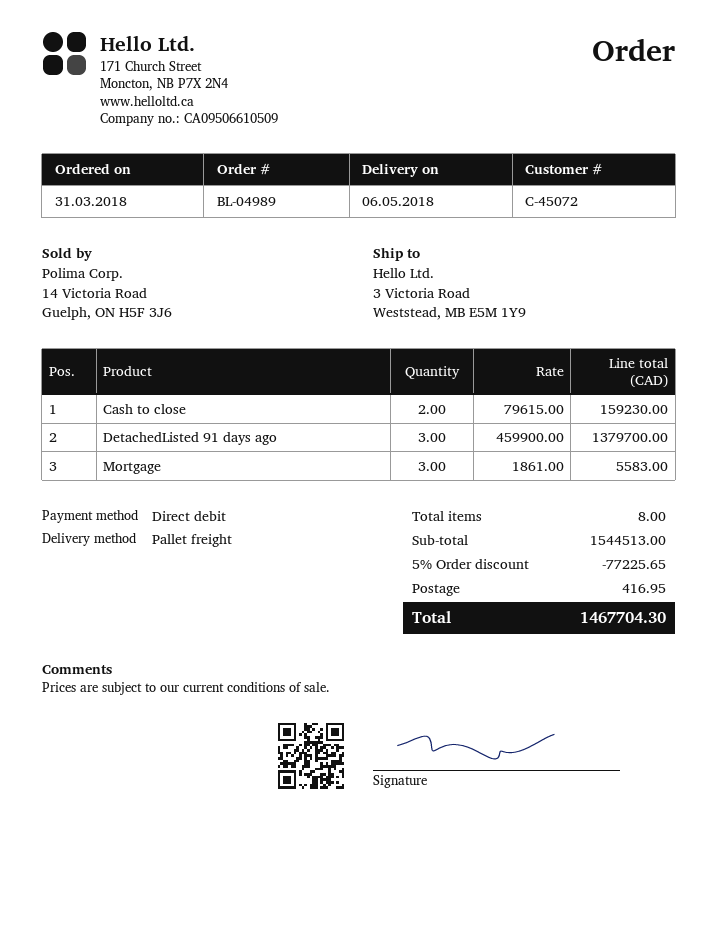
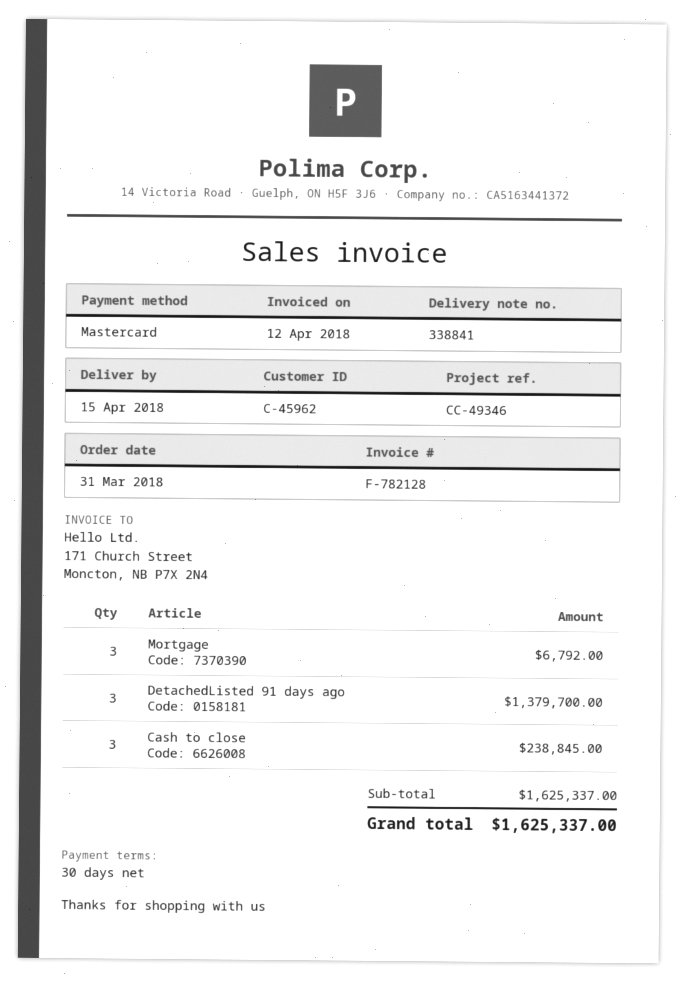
delivery date: 2018-05-06 -> 2018-04-15
customer number: C-45072 -> C-45962
payment method: direct debit -> Mastercard
Cash to close: 2 for 159230.00 -> 3 for 238845.00
Mortgage: 3 for 5583.00 -> 3 for 6792.00
subtotal: 1544513.00 -> 1625337.00
discount: 5% = 77225.65 -> none
shipping: 416.95 -> none
total: 1467704.30 -> 1625337.00

